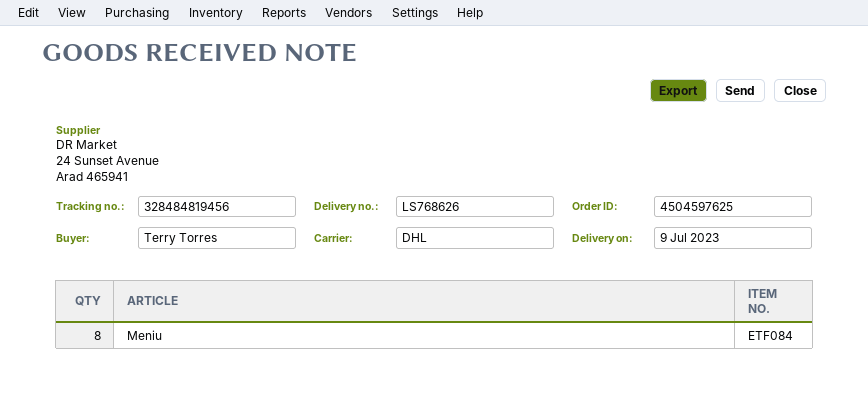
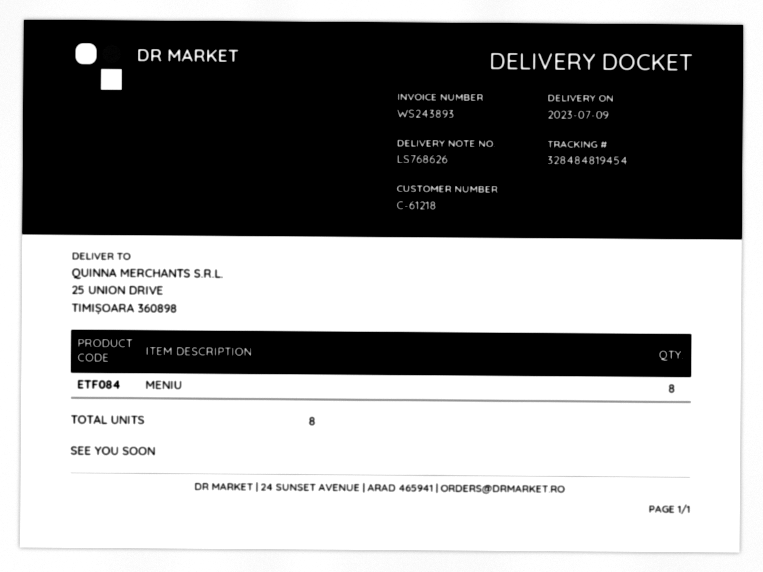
tracking number: 328484819456 -> 328484819454

